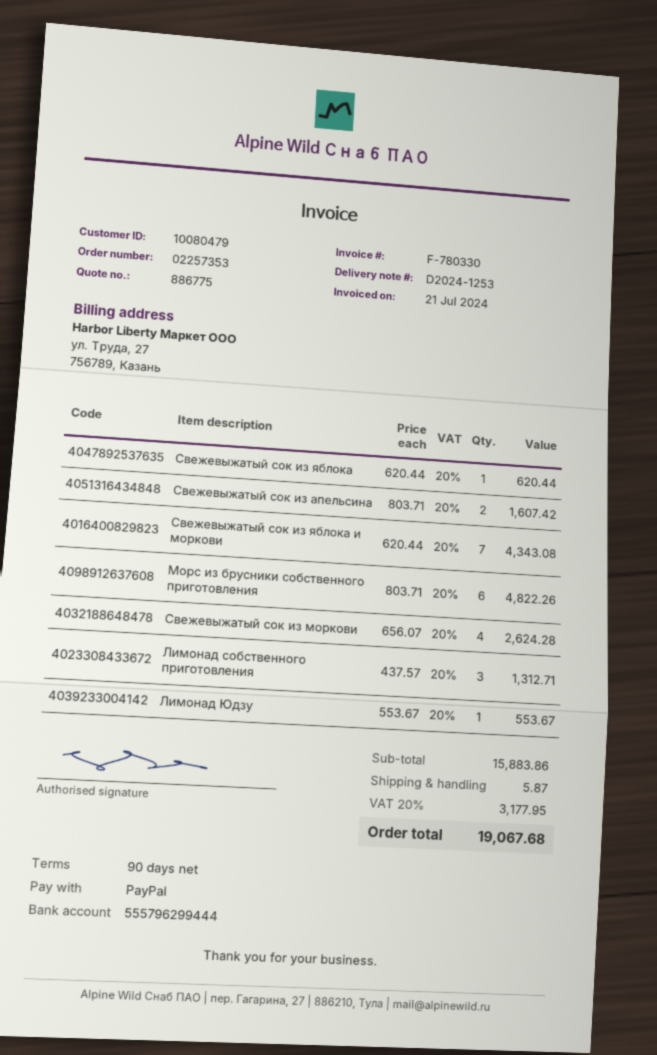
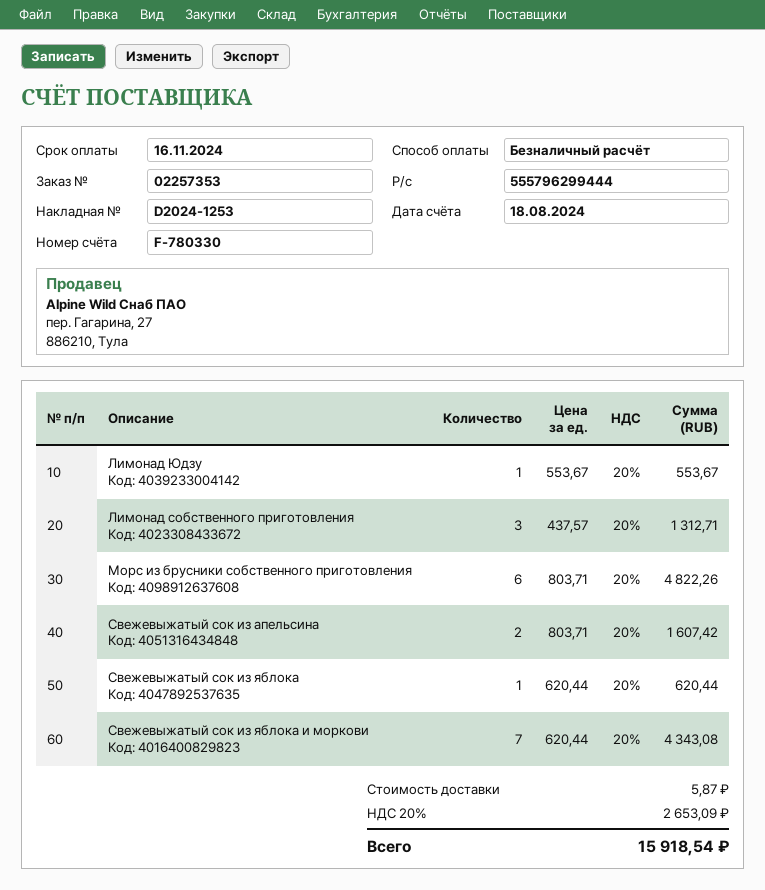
invoice date: 2024-07-21 -> 2024-08-18
payment method: PayPal -> bank transfer
Свежевыжатый сок из моркови: 4 x 656.07 = 2624.28 -> none
tax: 20% = 3177.95 -> 20% = 2653.09
total: 19067.68 -> 15918.54

